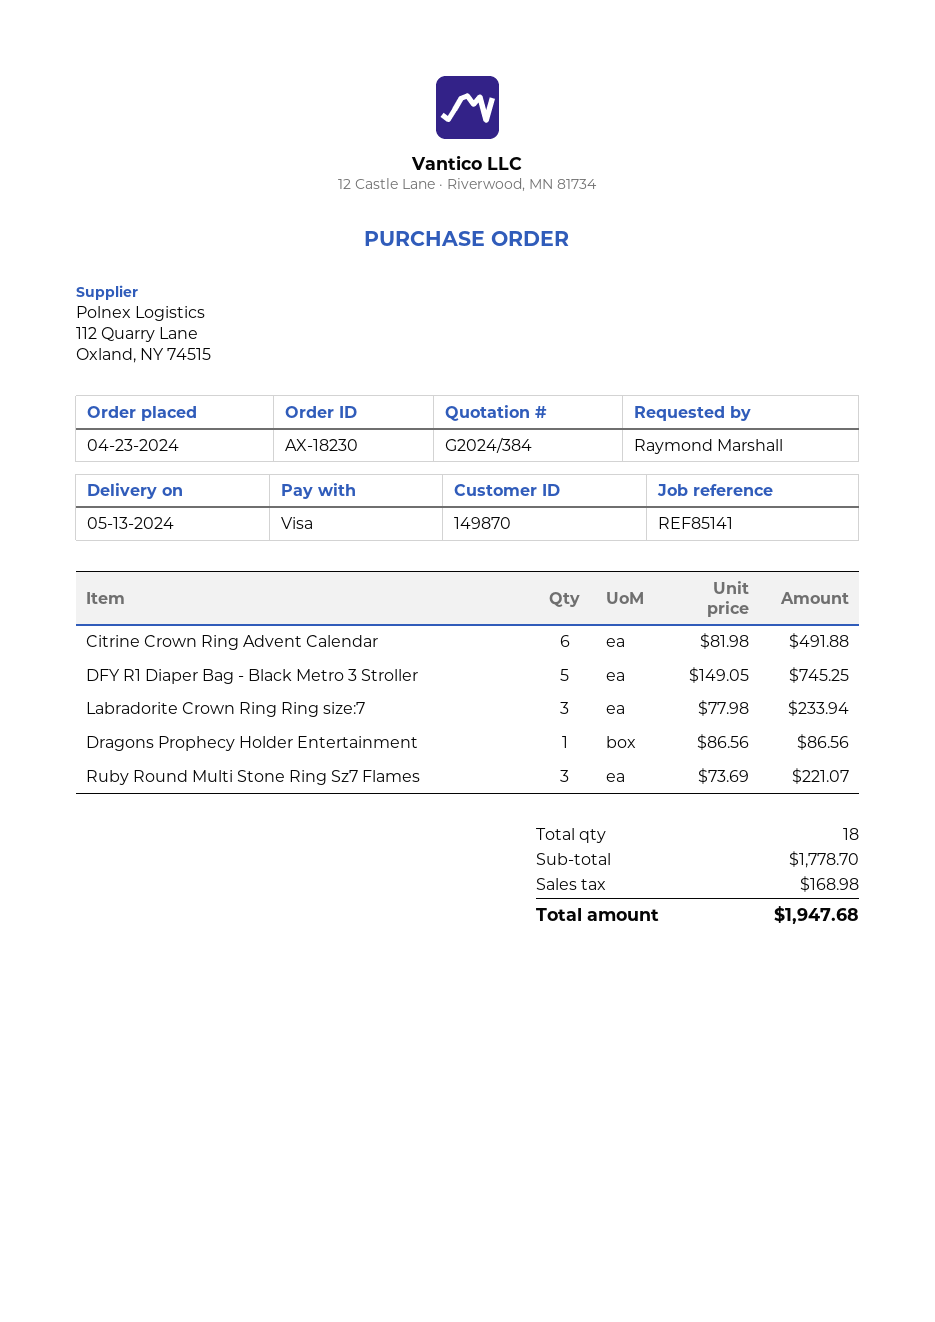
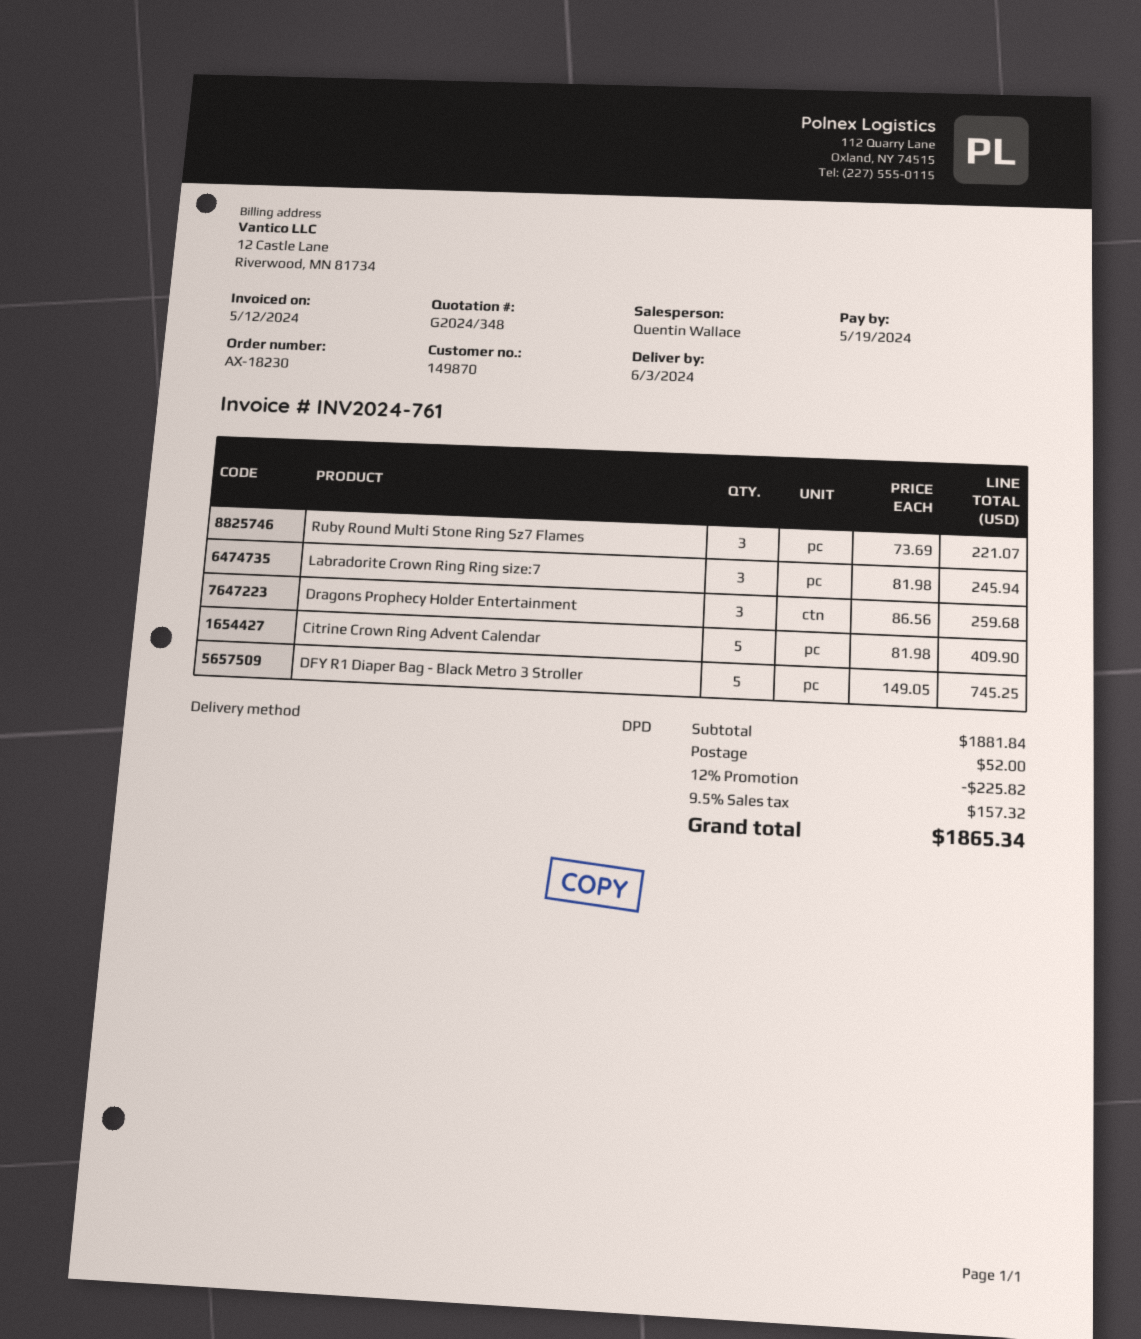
quote number: G2024/384 -> G2024/348
delivery date: 2024-05-13 -> 2024-06-03
Citrine Crown Ring Advent Calendar: 6 x 81.98 = 491.88 -> 5 x 81.98 = 409.90
Labradorite Crown Ring Ring size:7: 3 x 77.98 = 233.94 -> 3 x 81.98 = 245.94
Dragons Prophecy Holder Entertainment: 1 x 86.56 = 86.56 -> 3 x 86.56 = 259.68
subtotal: 1778.70 -> 1881.84
discount: none -> 12% = 225.82
shipping: none -> 52.00
tax: 168.98 -> 157.32
total: 1947.68 -> 1865.34

